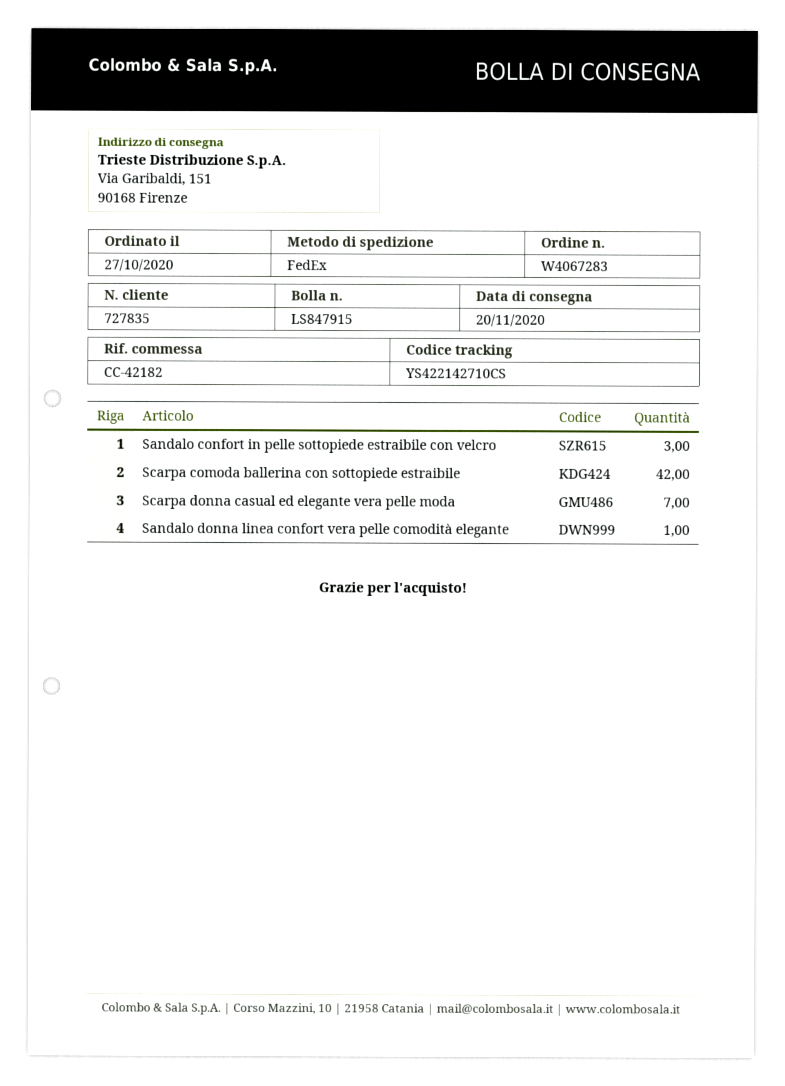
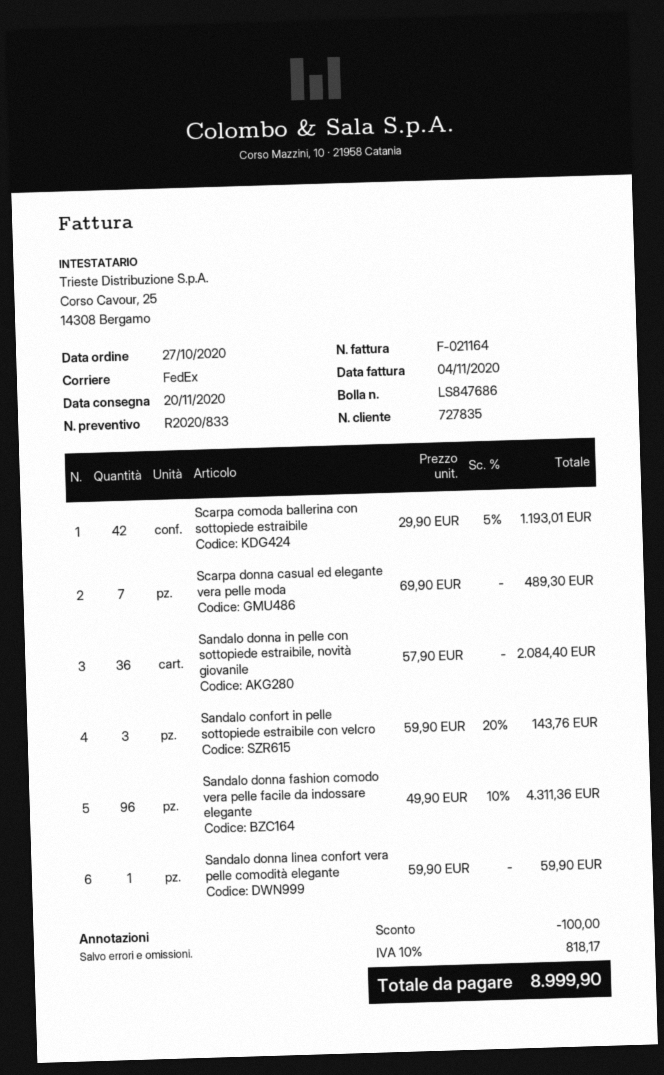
delivery note number: LS847915 -> LS847686
Sandalo donna in pelle con sottopiede estraibile, novità giovanile: none -> 36
Sandalo donna fashion comodo vera pelle facile da indossare elegante: none -> 96

